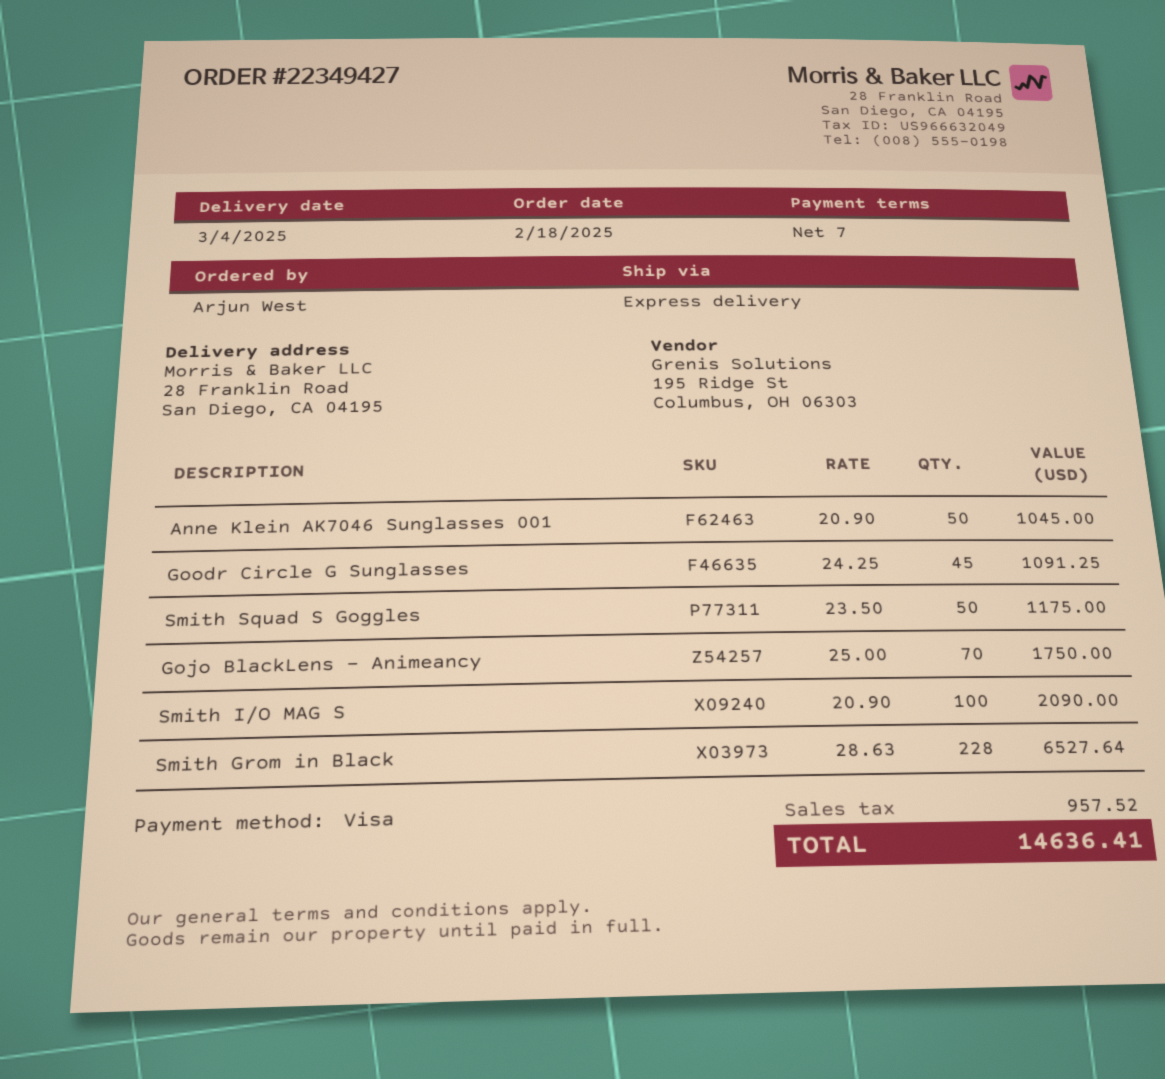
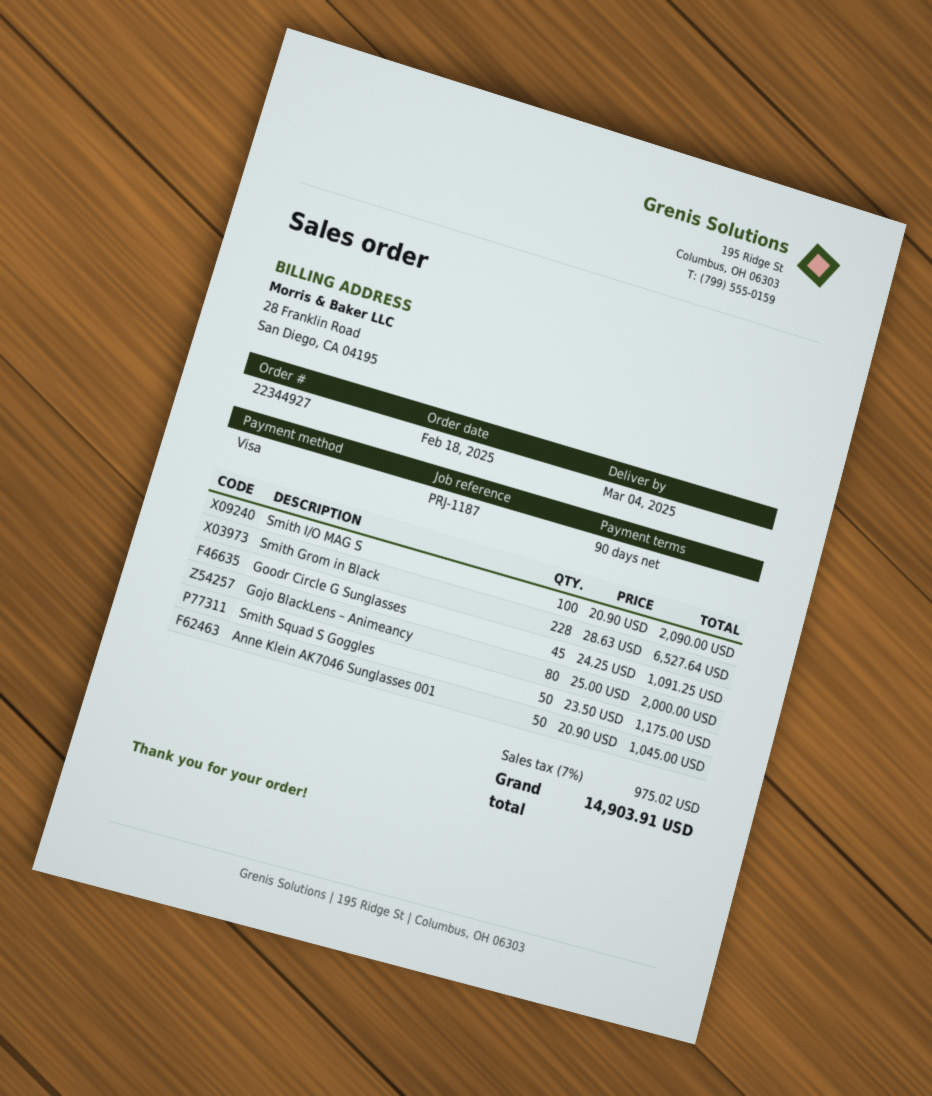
order number: 22349427 -> 22344927
payment terms: 7 days -> 90 days
Gojo BlackLens – Animeancy: 70 x 25.00 = 1750.00 -> 80 x 25.00 = 2000.00
tax: 957.52 -> 975.02
total: 14636.41 -> 14903.91

